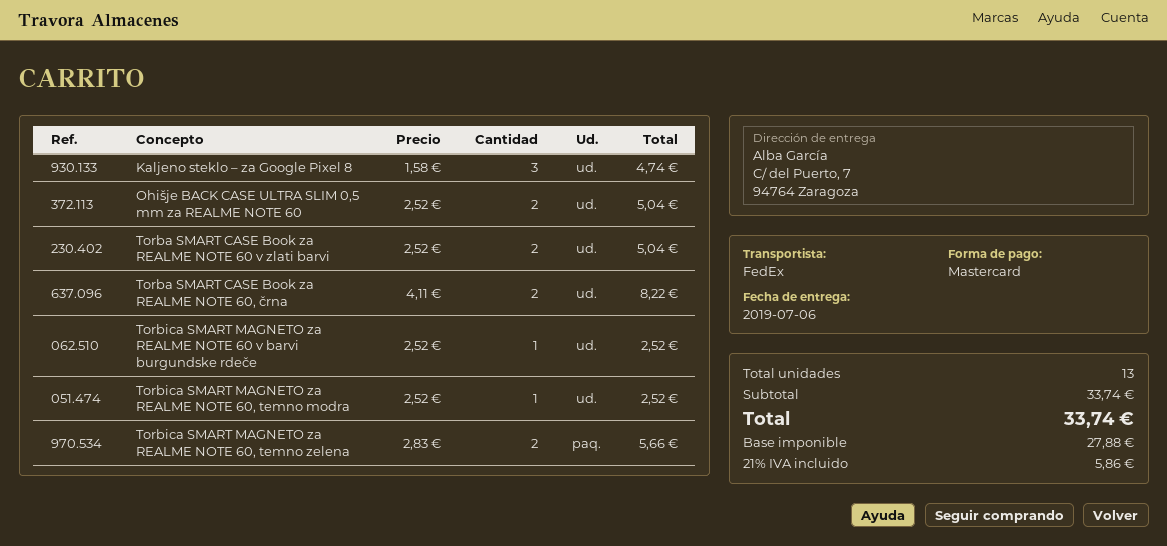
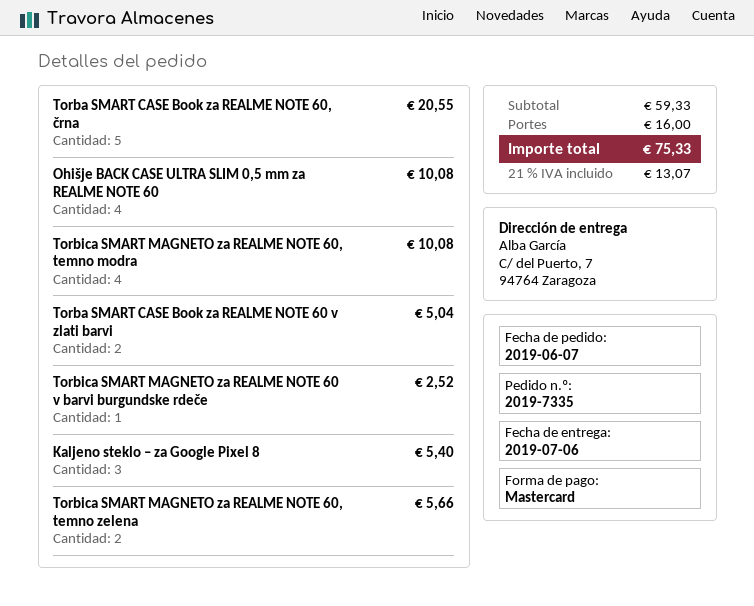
Kaljeno steklo – za Google Pixel 8: 3 for 4.74 -> 3 for 5.40
Ohišje BACK CASE ULTRA SLIM 0,5 mm za REALME NOTE 60: 2 for 5.04 -> 4 for 10.08
Torba SMART CASE Book za REALME NOTE 60, črna: 2 for 8.22 -> 5 for 20.55
Torbica SMART MAGNETO za REALME NOTE 60, temno modra: 1 for 2.52 -> 4 for 10.08
subtotal: 33.74 -> 59.33
shipping: none -> 16.00
tax: 21% = 5.86 -> 21% = 13.07
total: 33.74 -> 75.33

